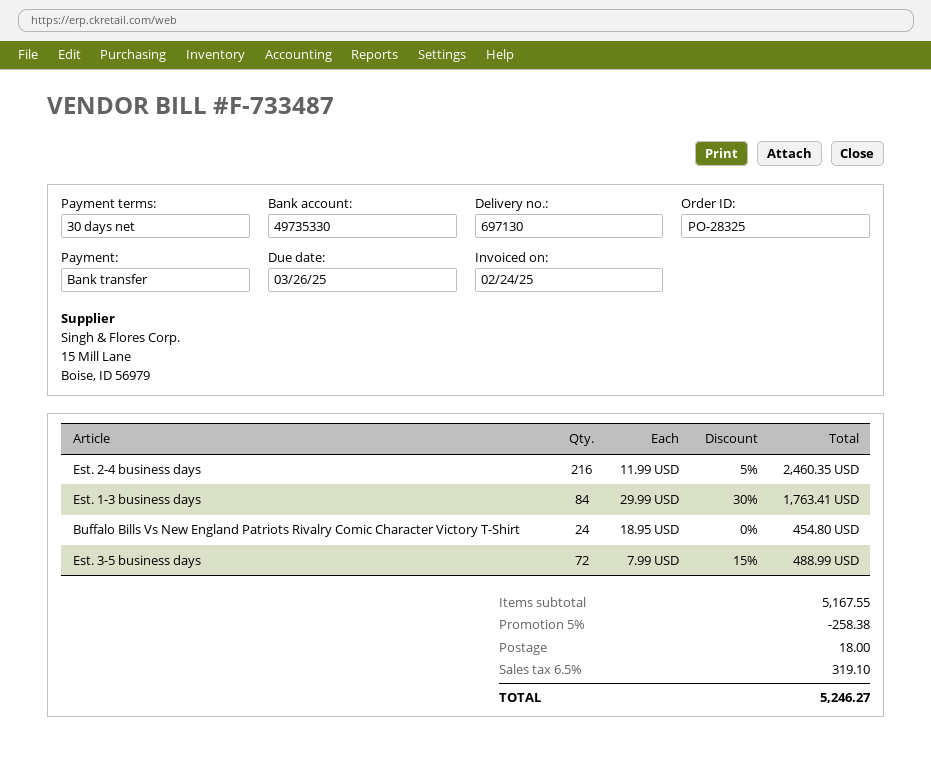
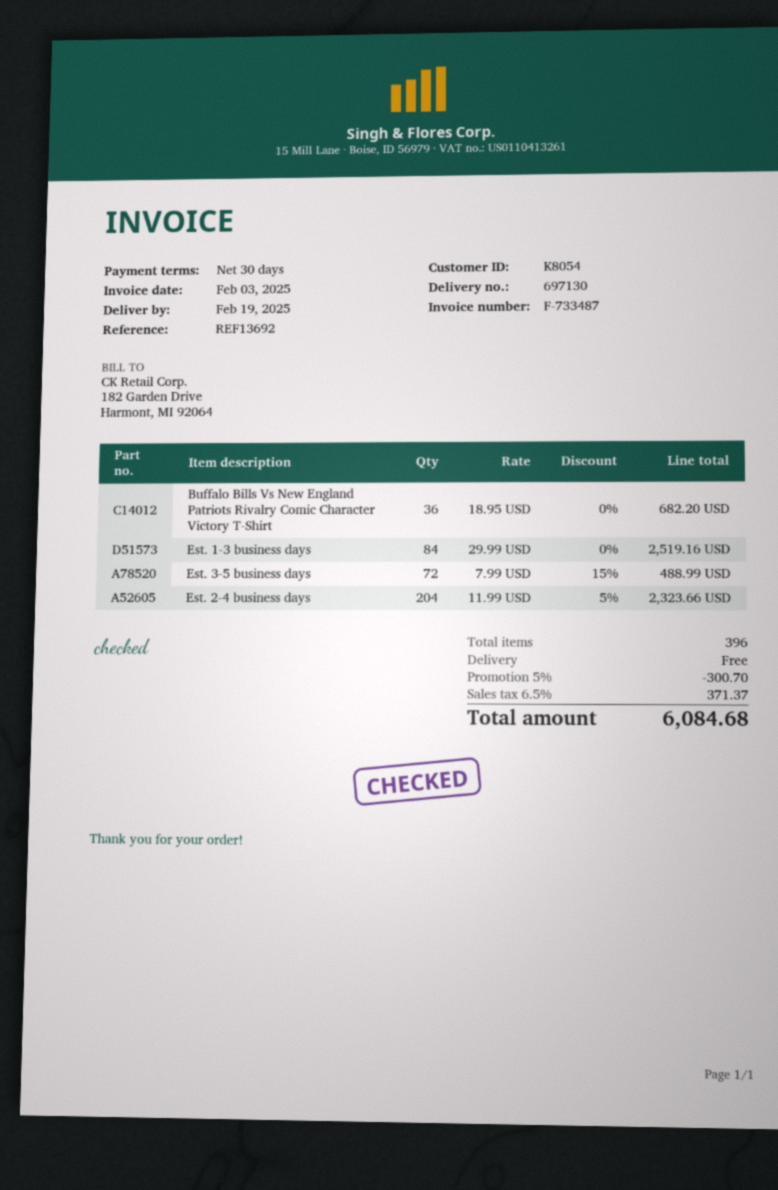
invoice date: 2025-02-24 -> 2025-02-03
Est. 2-4 business days: 216 x 11.99 - 5% = 2460.35 -> 204 x 11.99 - 5% = 2323.66
Est. 1-3 business days: 84 x 29.99 - 30% = 1763.41 -> 84 x 29.99 = 2519.16
Buffalo Bills Vs New England Patriots Rivalry Comic Character Victory T-Shirt: 24 x 18.95 = 454.80 -> 36 x 18.95 = 682.20
discount: 5% = 258.38 -> 5% = 300.70
shipping: 18.00 -> 0.00
tax: 6.5% = 319.10 -> 6.5% = 371.37
total: 5246.27 -> 6084.68

